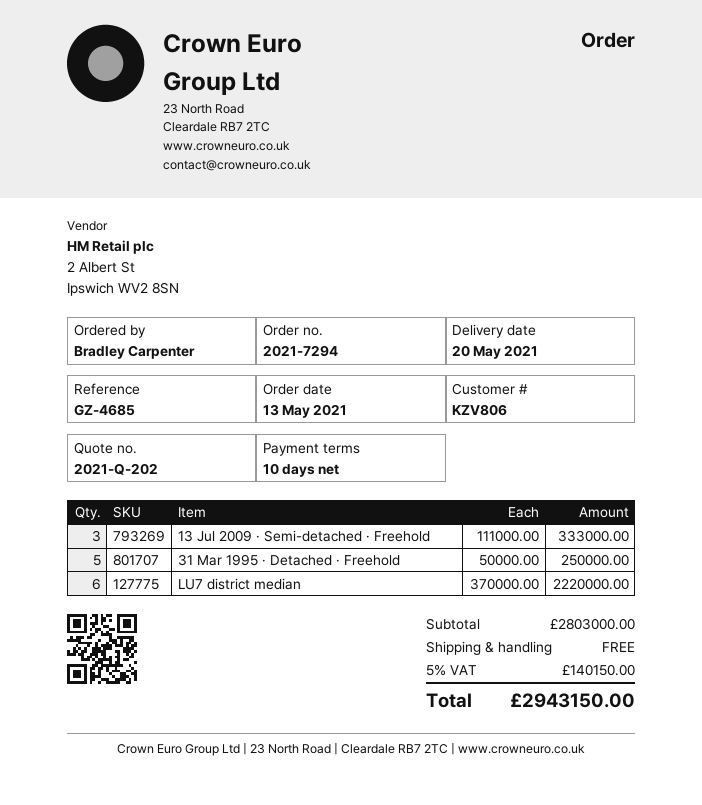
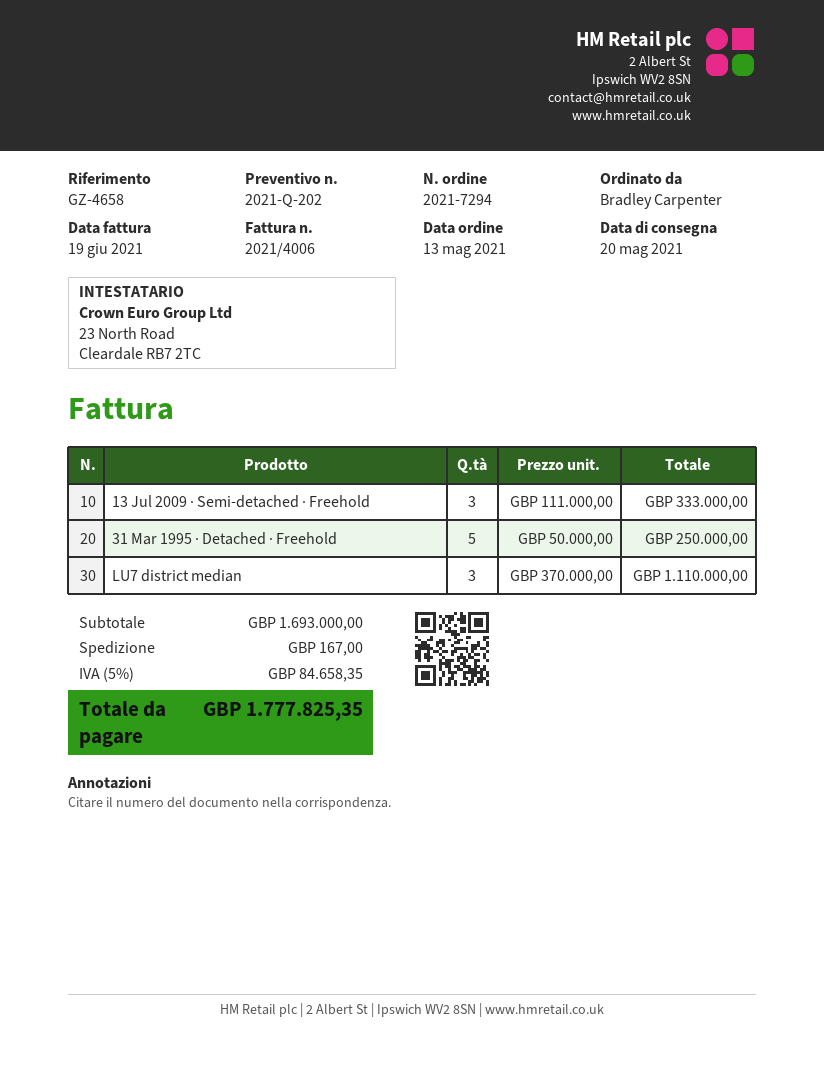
reference: GZ-4685 -> GZ-4658
LU7 district median: 6 x 370000.00 = 2220000.00 -> 3 x 370000.00 = 1110000.00
subtotal: 2803000.00 -> 1693000.00
shipping: 0.00 -> 167.00
tax: 5% = 140150.00 -> 5% = 84658.35
total: 2943150.00 -> 1777825.35

